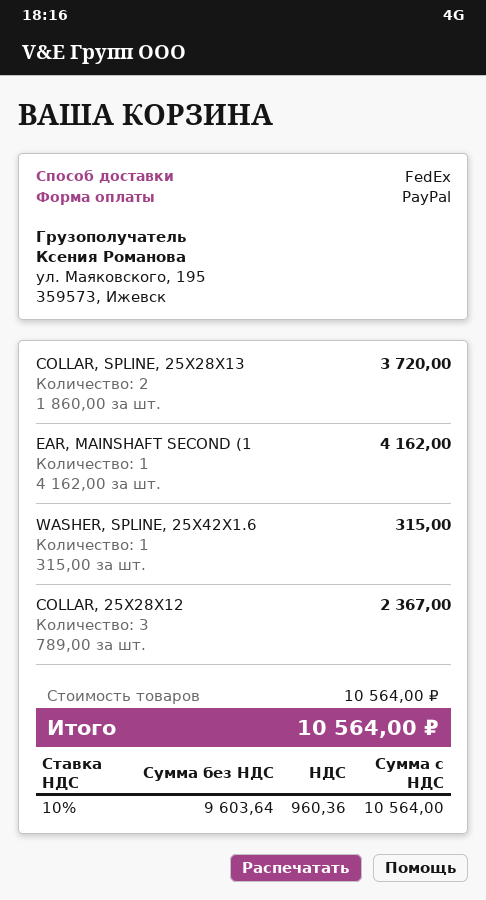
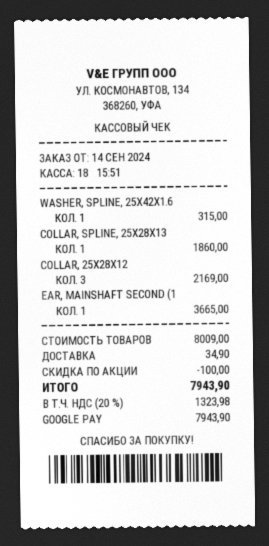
payment method: PayPal -> Google Pay
COLLAR, SPLINE, 25X28X13: 2 for 3720.00 -> 1 for 1860.00
EAR, MAINSHAFT SECOND (1: 1 for 4162.00 -> 1 for 3665.00
COLLAR, 25X28X12: 3 for 2367.00 -> 3 for 2169.00
subtotal: 10564.00 -> 8009.00
discount: none -> 100.00
shipping: none -> 34.90
tax: 10% = 960.36 -> 20% = 1323.98
total: 10564.00 -> 7943.90

